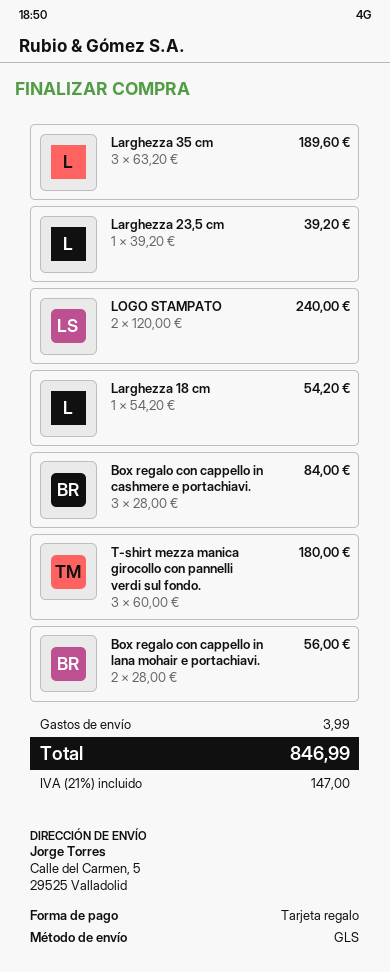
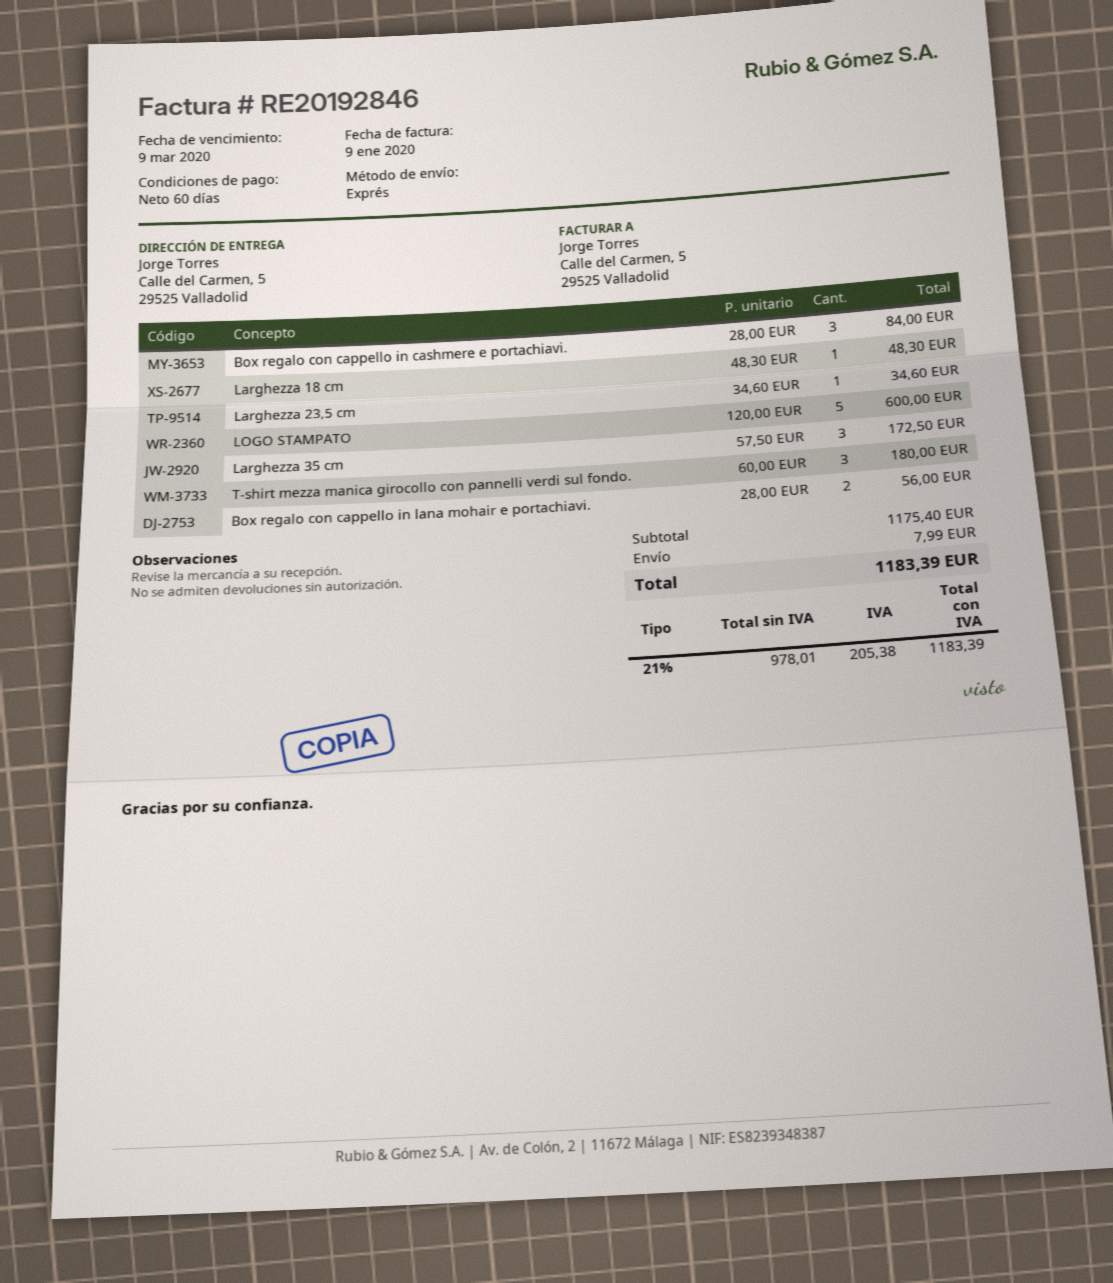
shipping method: GLS -> express
Larghezza 35 cm: 3 x 63.20 = 189.60 -> 3 x 57.50 = 172.50
Larghezza 23,5 cm: 1 x 39.20 = 39.20 -> 1 x 34.60 = 34.60
LOGO STAMPATO: 2 x 120.00 = 240.00 -> 5 x 120.00 = 600.00
Larghezza 18 cm: 1 x 54.20 = 54.20 -> 1 x 48.30 = 48.30
shipping: 3.99 -> 7.99
tax: 21% = 147.00 -> 21% = 205.38
total: 846.99 -> 1183.39

